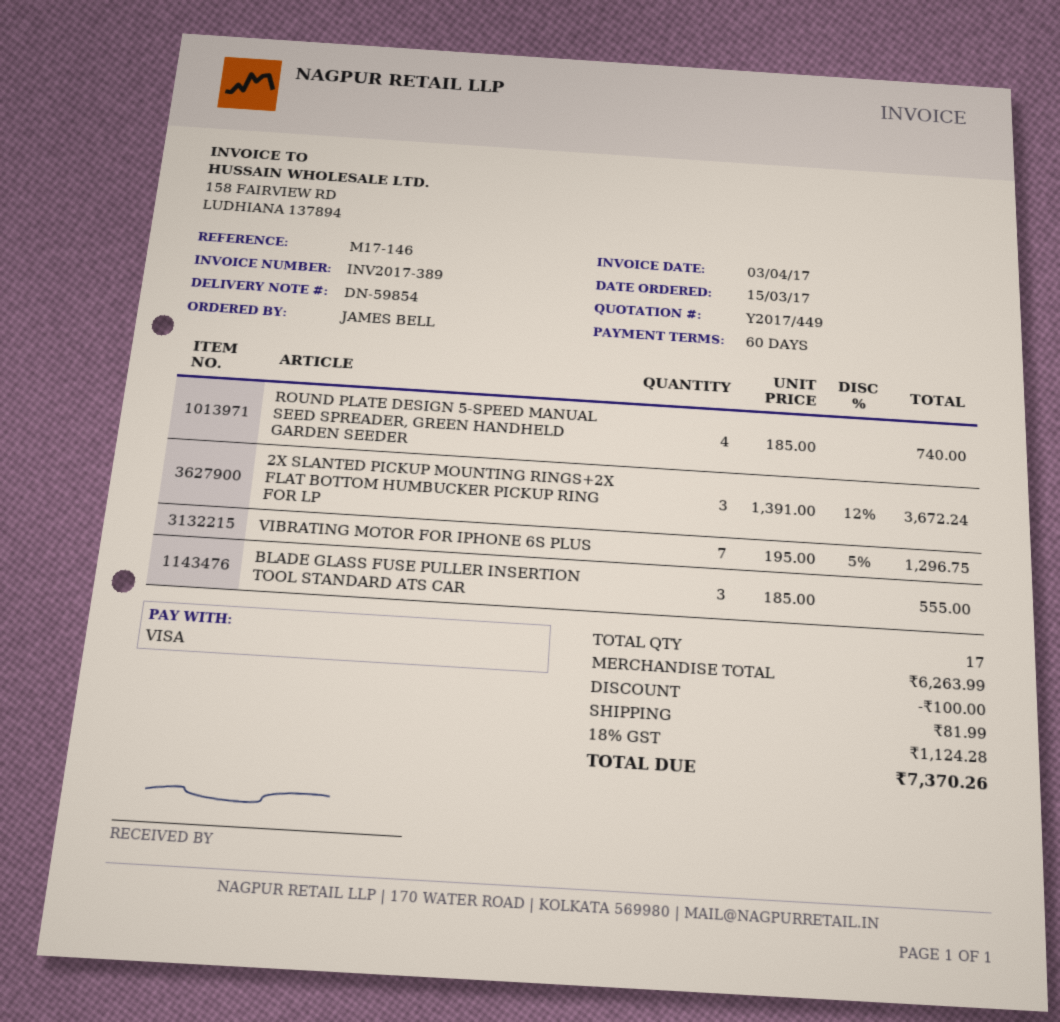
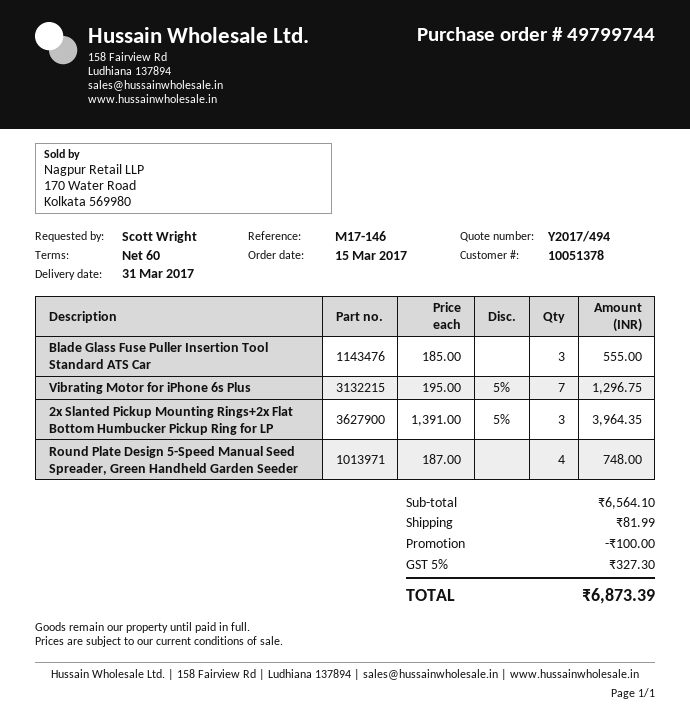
quote number: Y2017/449 -> Y2017/494
ordered by: JAMES BELL -> Scott Wright
ROUND PLATE DESIGN 5-SPEED MANUAL SEED SPREADER, GREEN HANDHELD GARDEN SEEDER: 4 x 185.00 = 740.00 -> 4 x 187.00 = 748.00
2X SLANTED PICKUP MOUNTING RINGS+2X FLAT BOTTOM HUMBUCKER PICKUP RING FOR LP: 3 x 1391.00 - 12% = 3672.24 -> 3 x 1391.00 - 5% = 3964.35
subtotal: 6263.99 -> 6564.10
tax: 18% = 1124.28 -> 5% = 327.30
total: 7370.26 -> 6873.39

